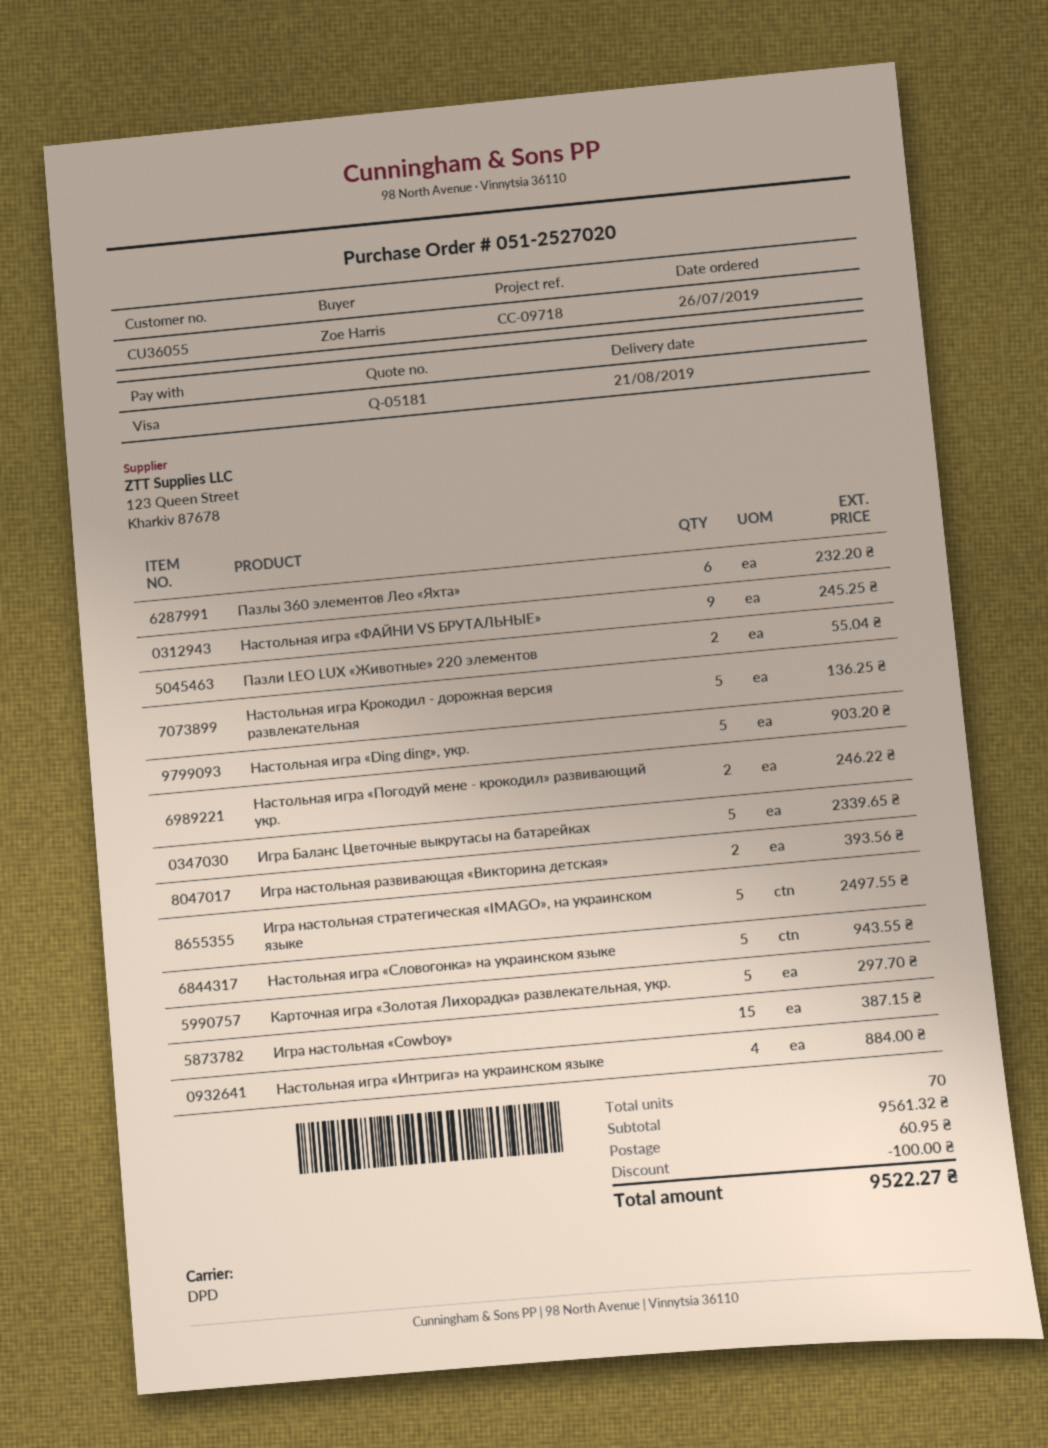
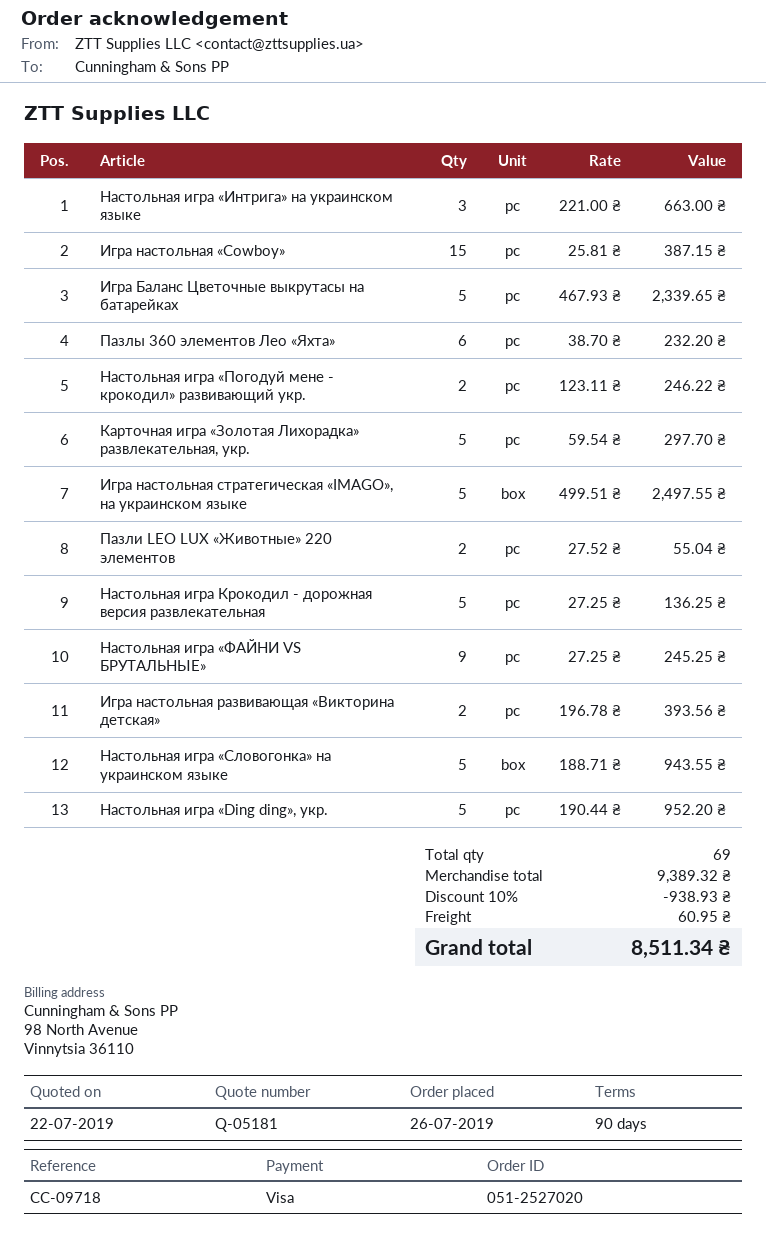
Настольная игра «Ding ding», укр.: 5 for 903.20 -> 5 for 952.20
Настольная игра «Интрига» на украинском языке: 4 for 884.00 -> 3 for 663.00
total quantity: 70 -> 69
subtotal: 9561.32 -> 9389.32
discount: 100.00 -> 938.93
total: 9522.27 -> 8511.34

